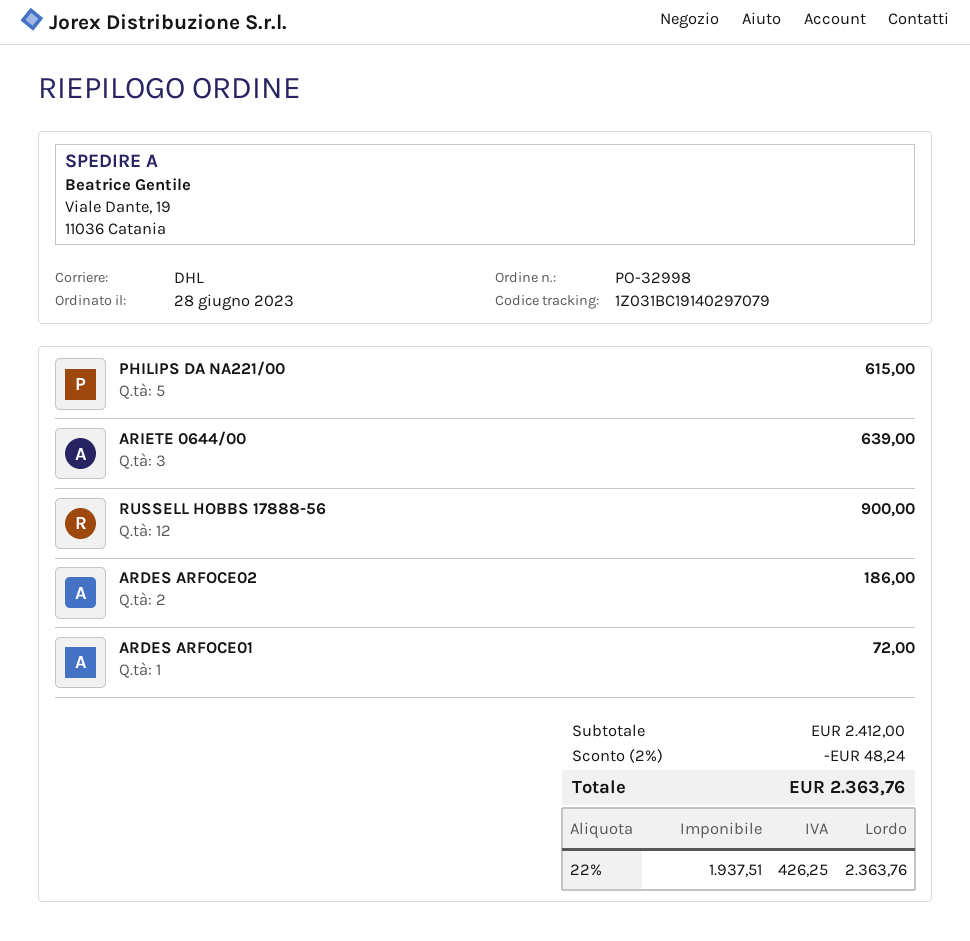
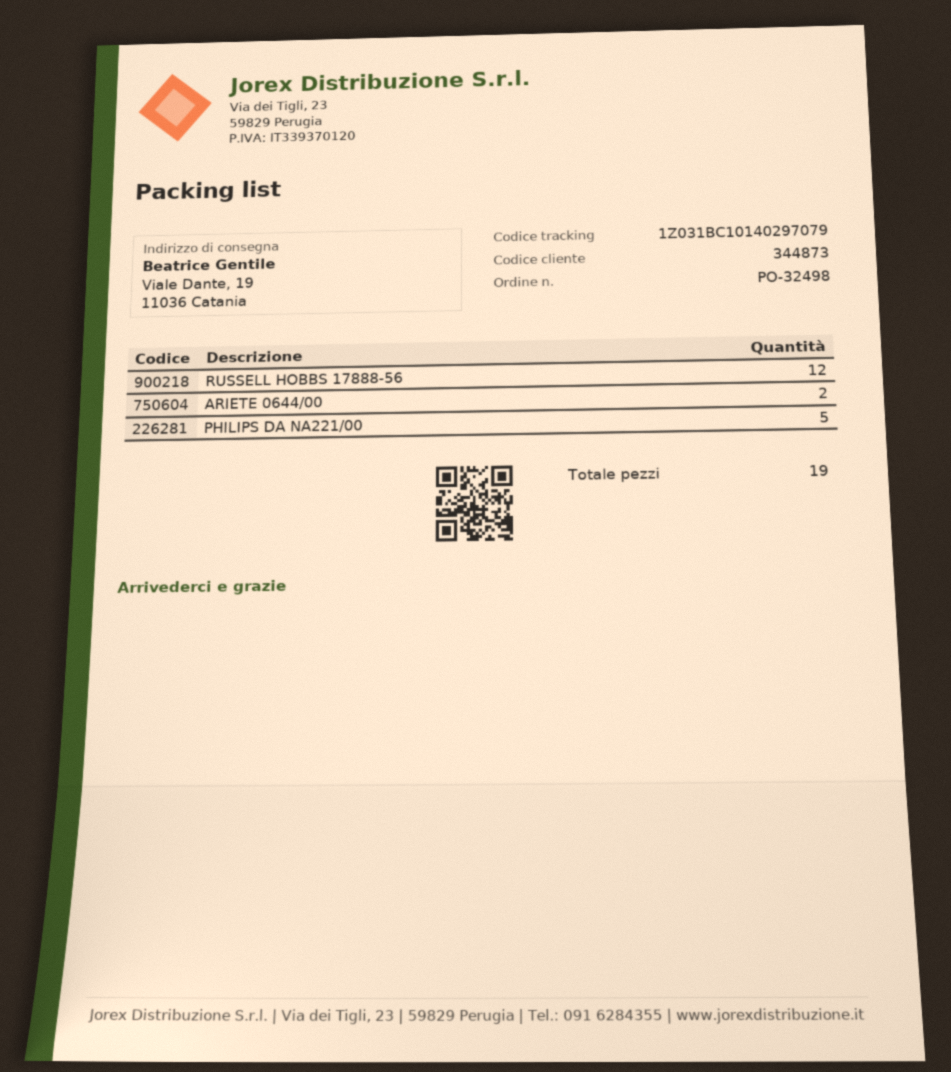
order number: PO-32998 -> PO-32498
tracking number: 1Z031BC19140297079 -> 1Z031BC10140297079
ARIETE 0644/00: 3 -> 2
ARDES ARFOCE02: 2 -> none
ARDES ARFOCE01: 1 -> none

